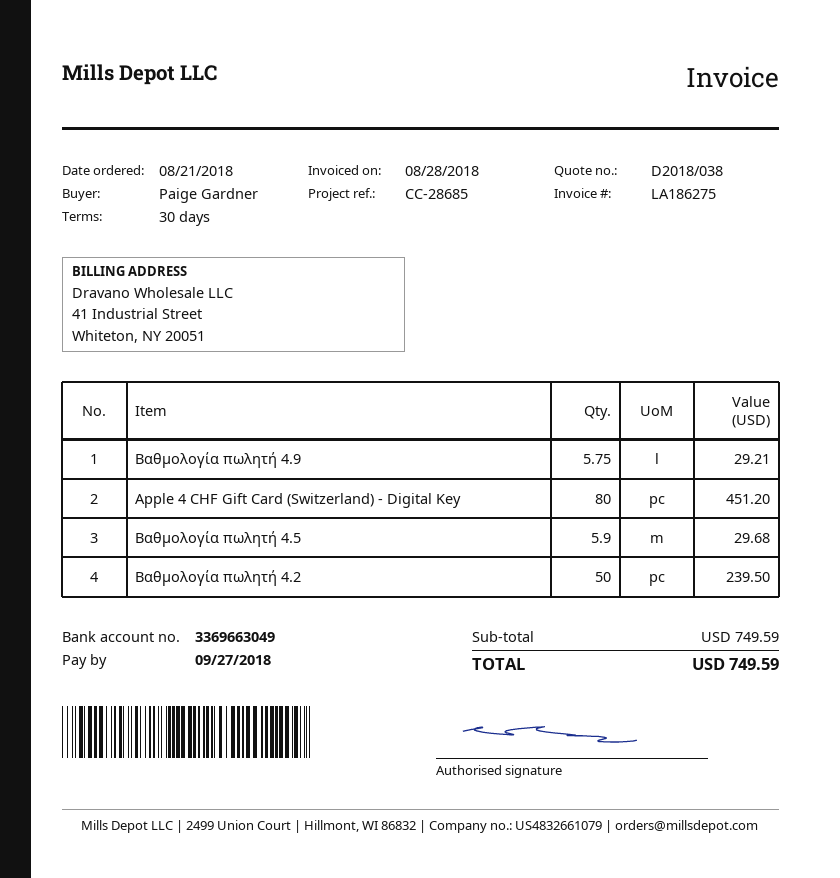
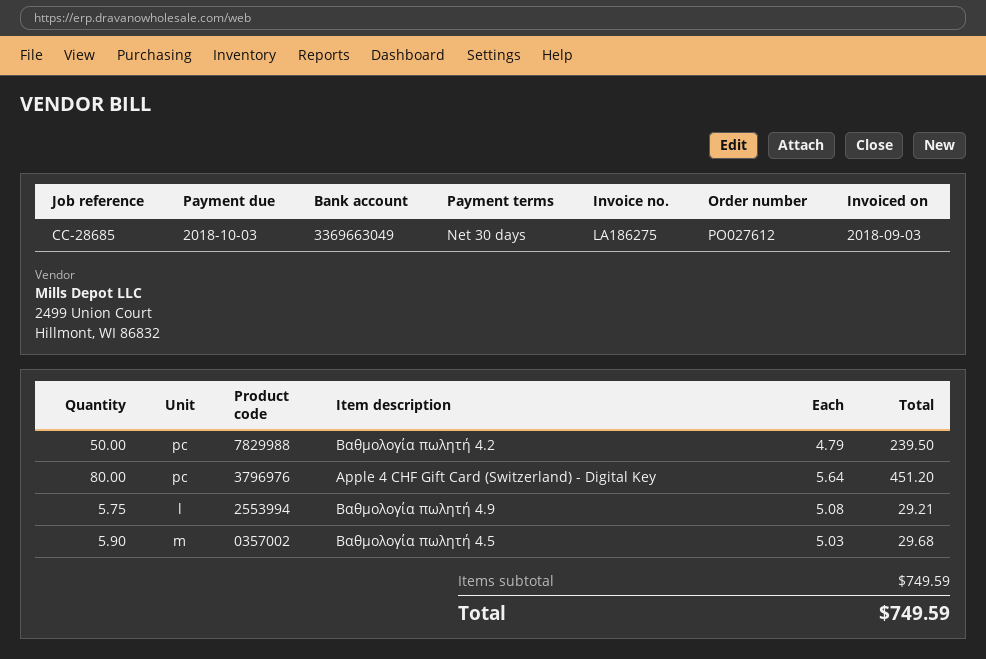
invoice date: 2018-08-28 -> 2018-09-03
due date: 2018-09-27 -> 2018-10-03

